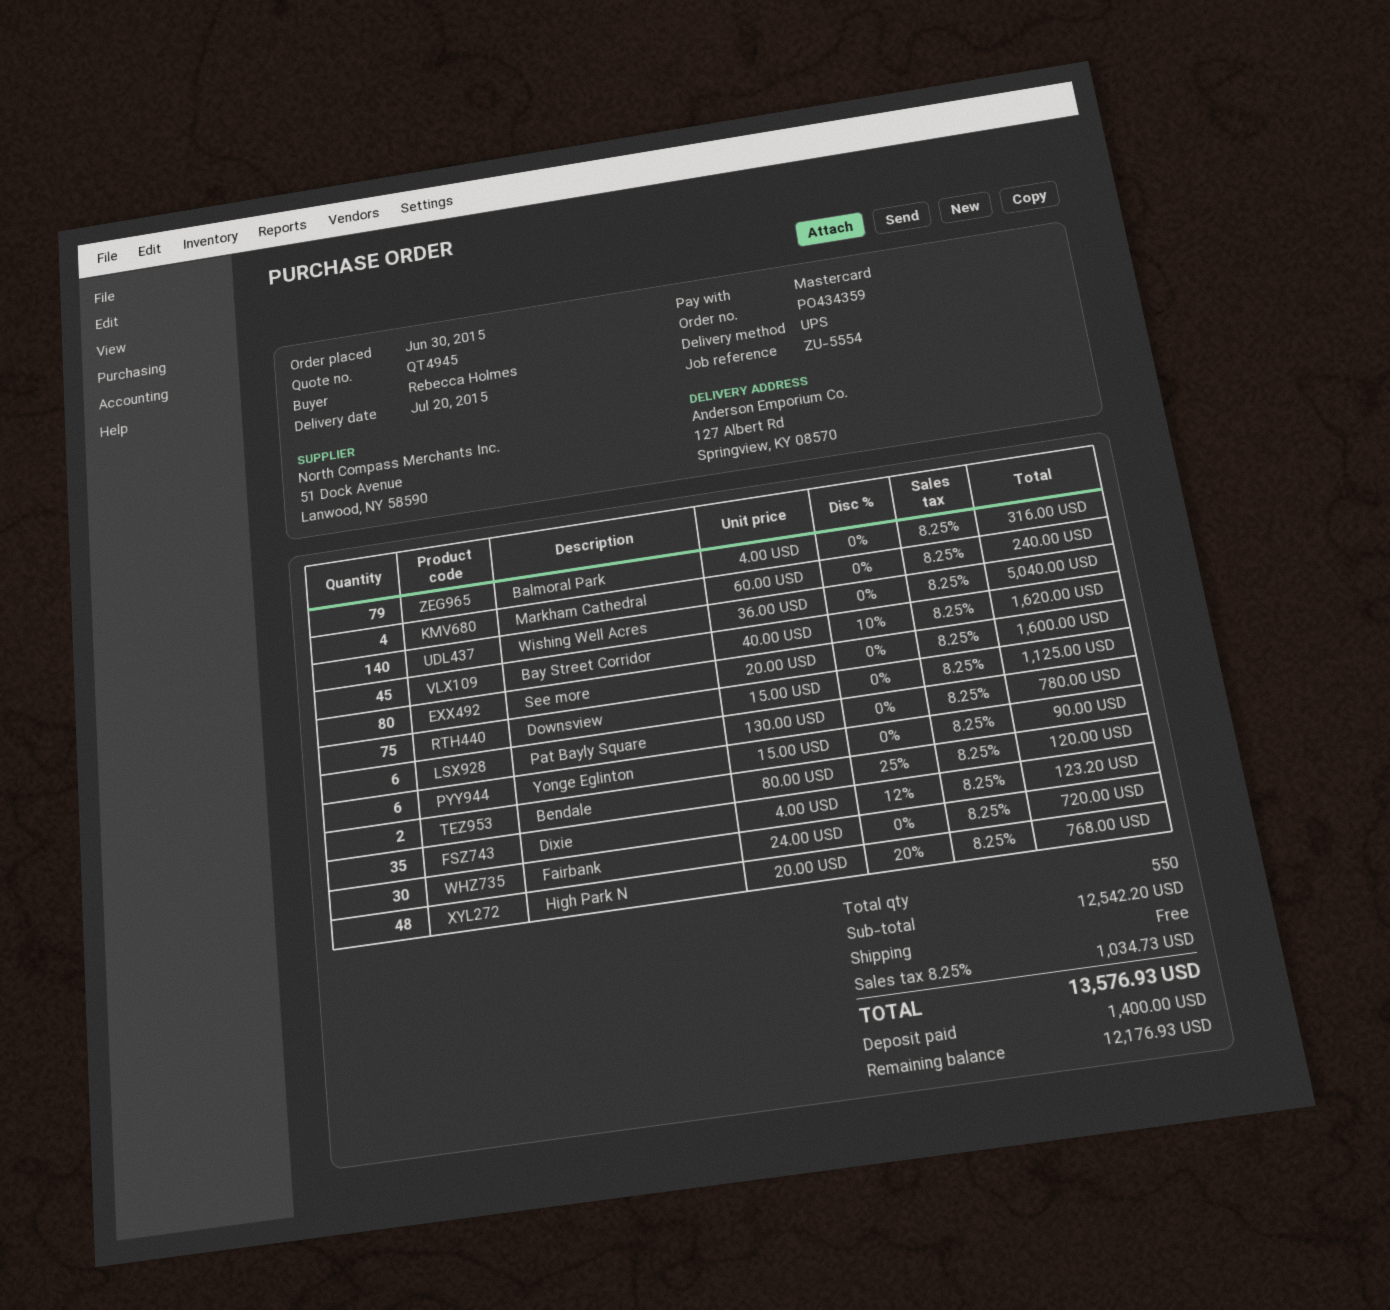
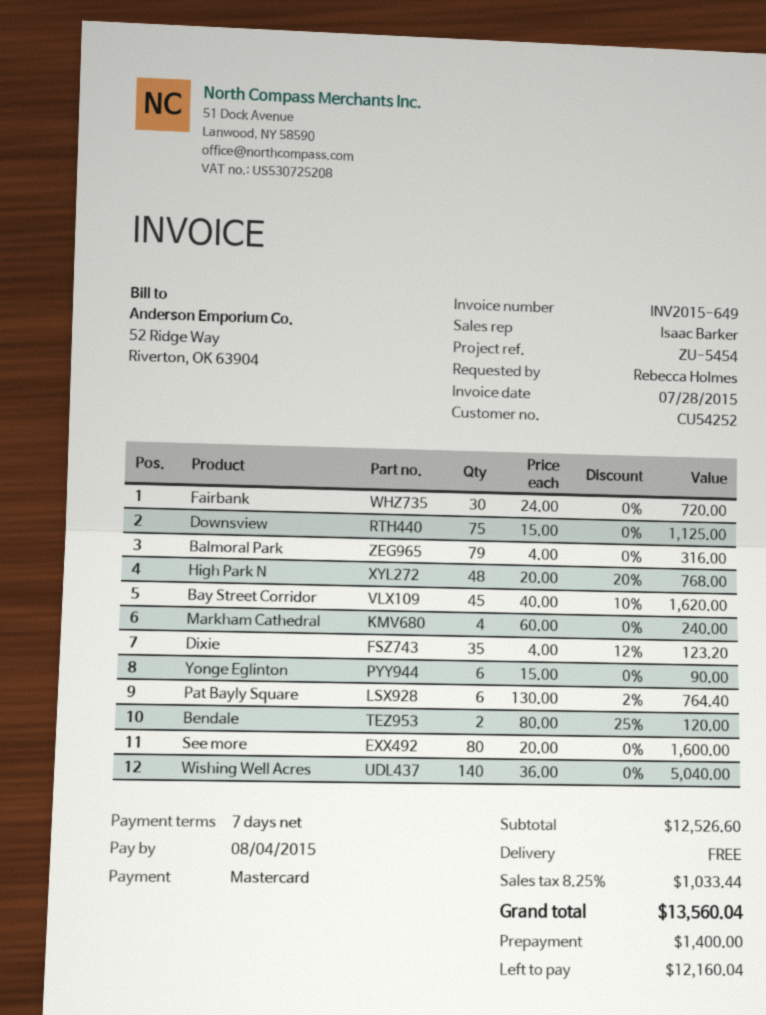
reference: ZU-5554 -> ZU-5454
Pat Bayly Square: 6 x 130.00 = 780.00 -> 6 x 130.00 - 2% = 764.40
subtotal: 12542.20 -> 12526.60
tax: 8.25% = 1034.73 -> 8.25% = 1033.44
total: 13576.93 -> 13560.04
balance: 12176.93 -> 12160.04

